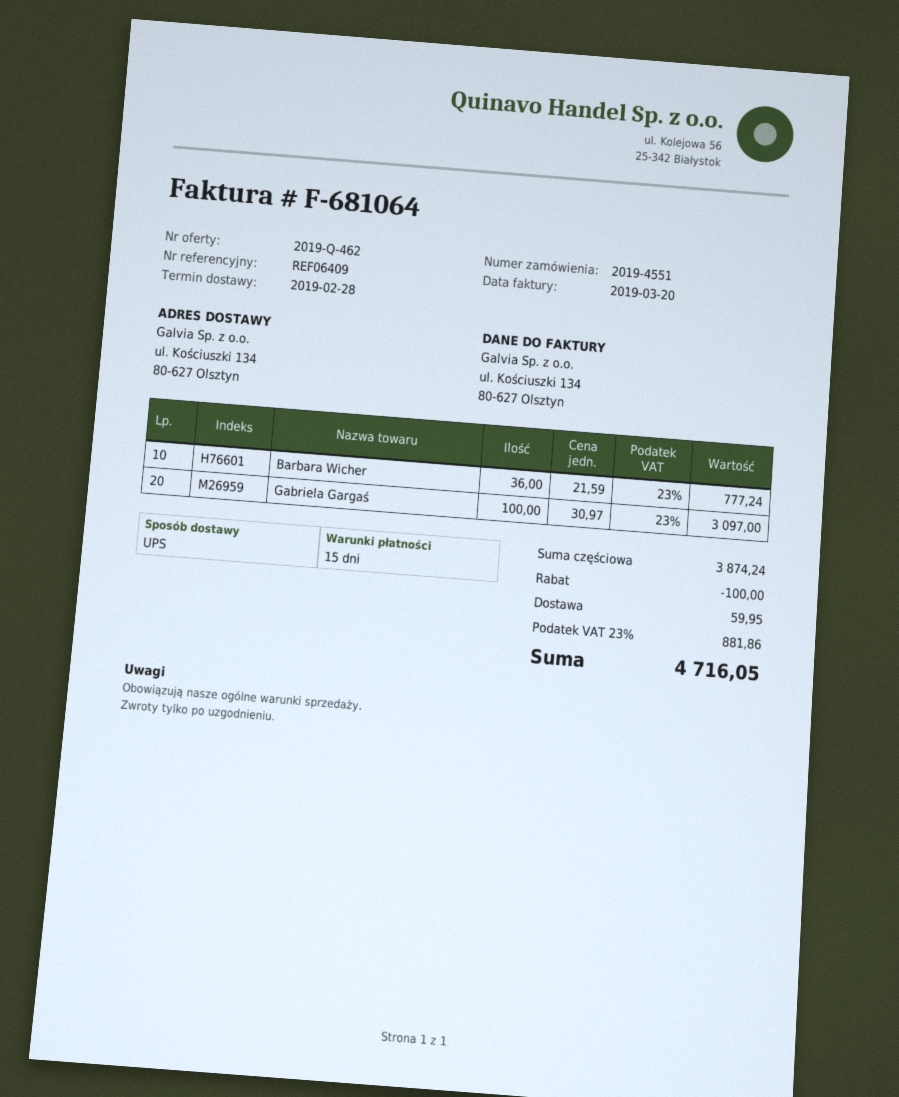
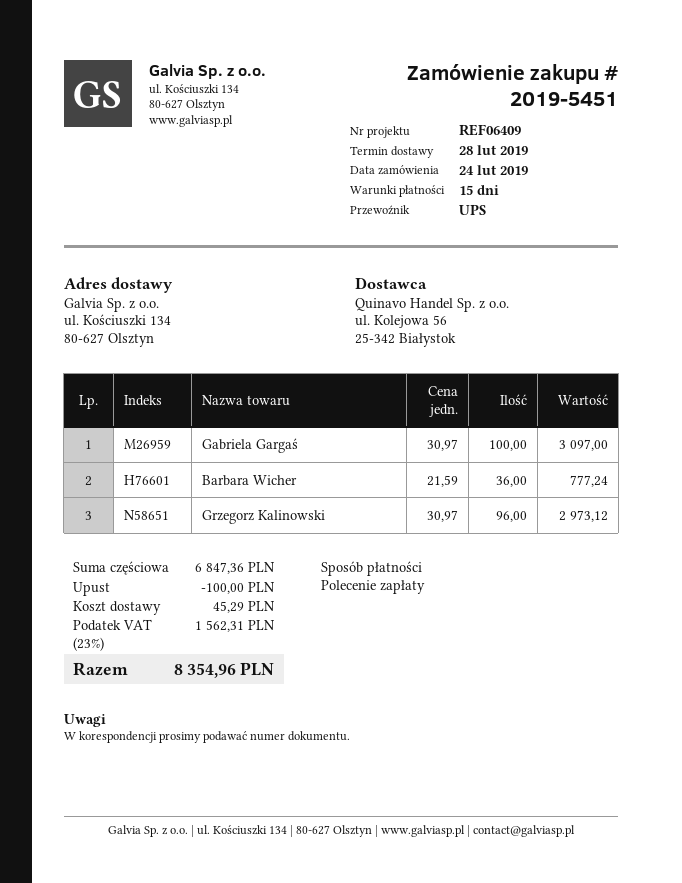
order number: 2019-4551 -> 2019-5451
Grzegorz Kalinowski: none -> 96 x 30.97 = 2973.12
subtotal: 3874.24 -> 6847.36
shipping: 59.95 -> 45.29
tax: 23% = 881.86 -> 23% = 1562.31
total: 4716.05 -> 8354.96

